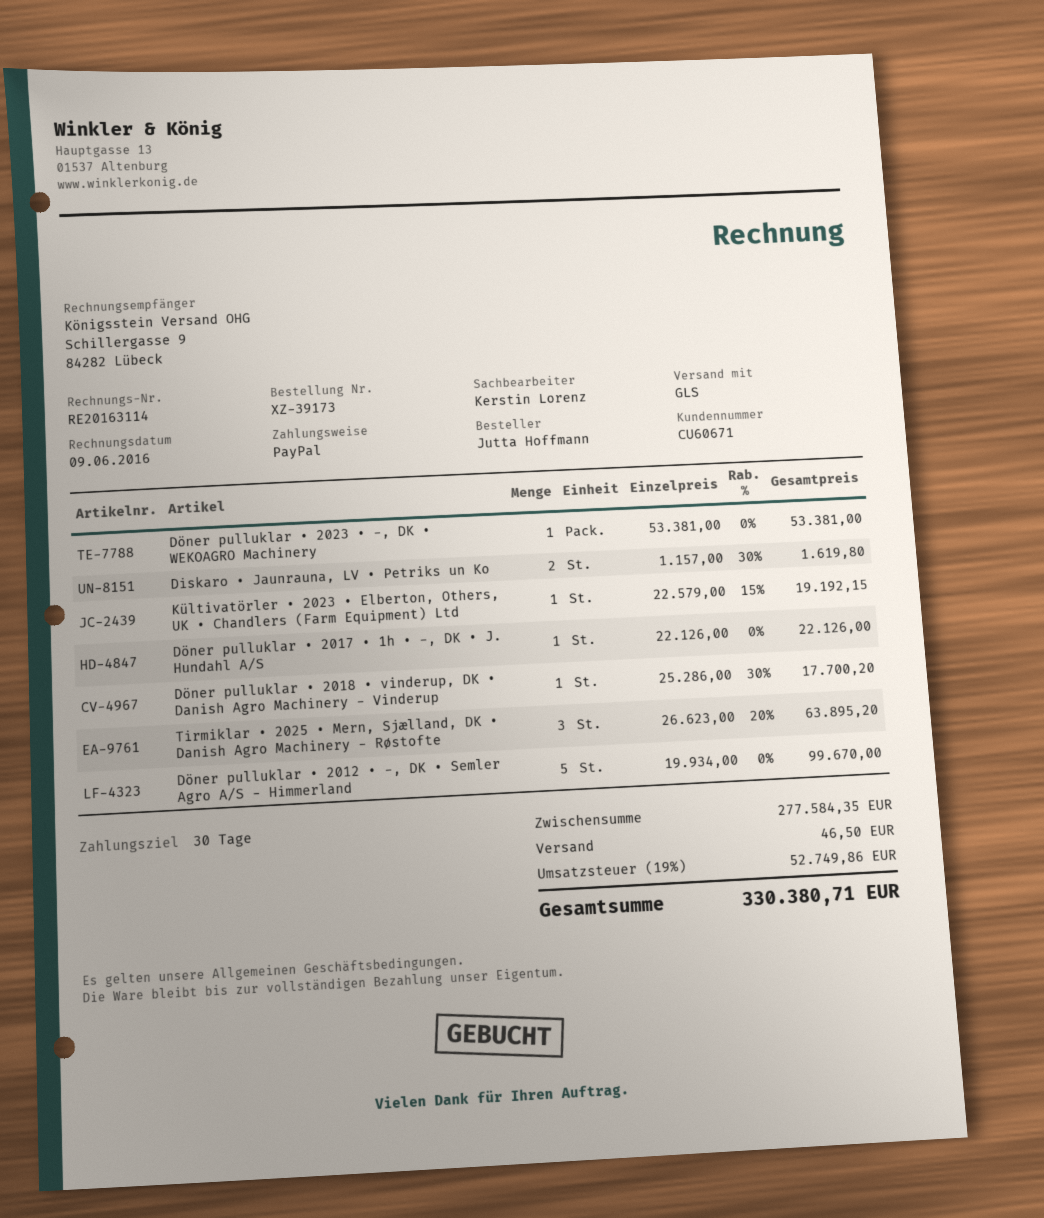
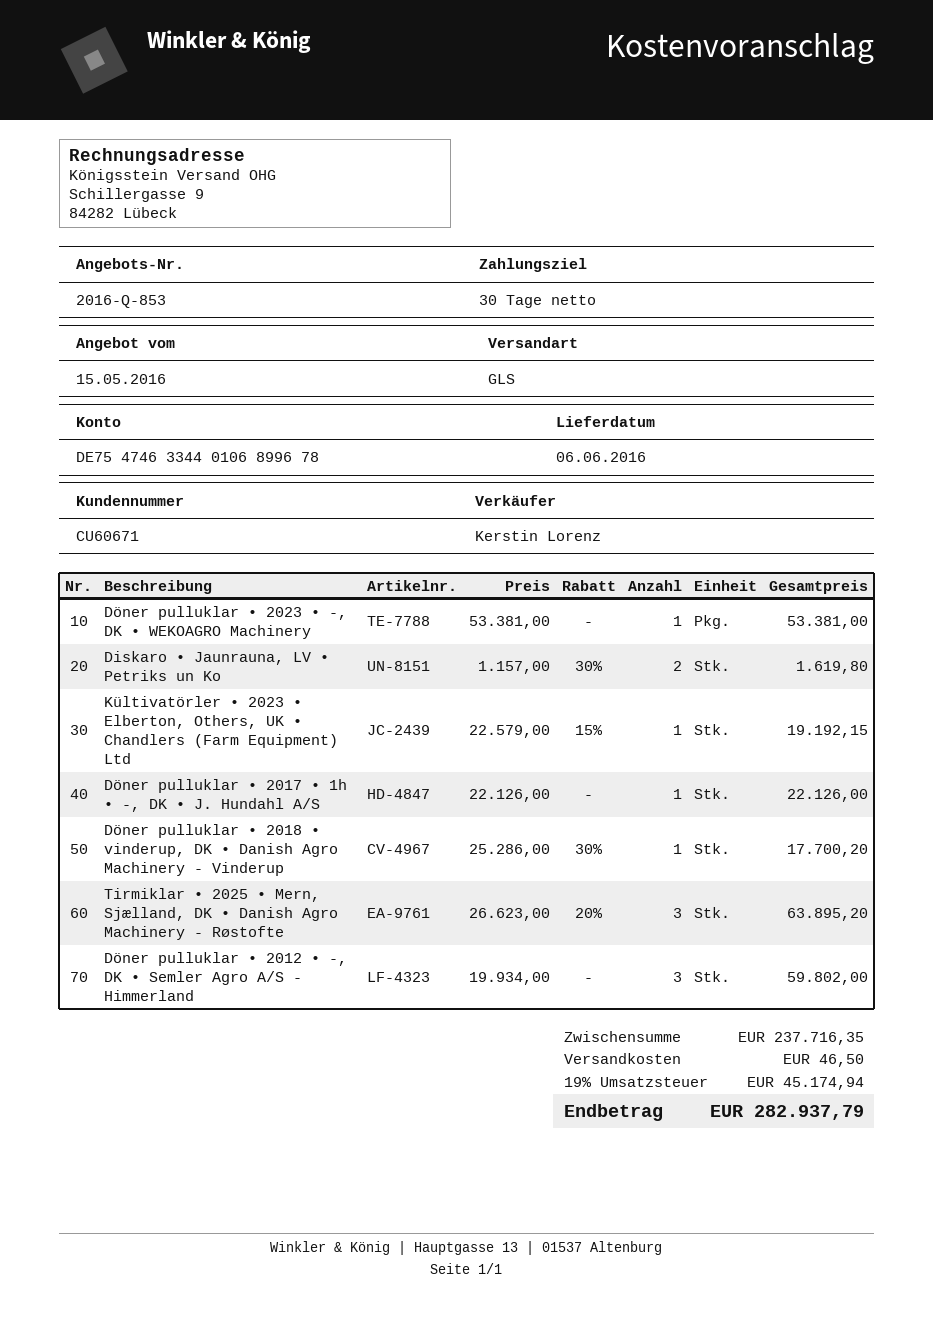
Döner pulluklar • 2012 • -, DK • Semler Agro A/S - Himmerland: 5 x 19934.00 = 99670.00 -> 3 x 19934.00 = 59802.00
subtotal: 277584.35 -> 237716.35
tax: 19% = 52749.86 -> 19% = 45174.94
total: 330380.71 -> 282937.79

